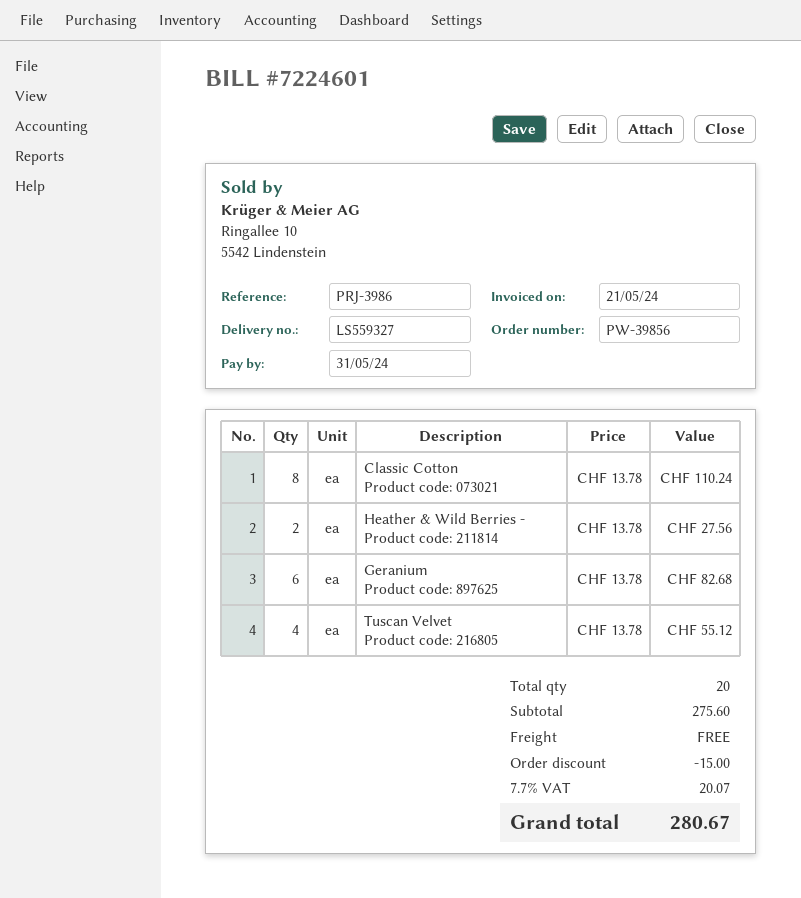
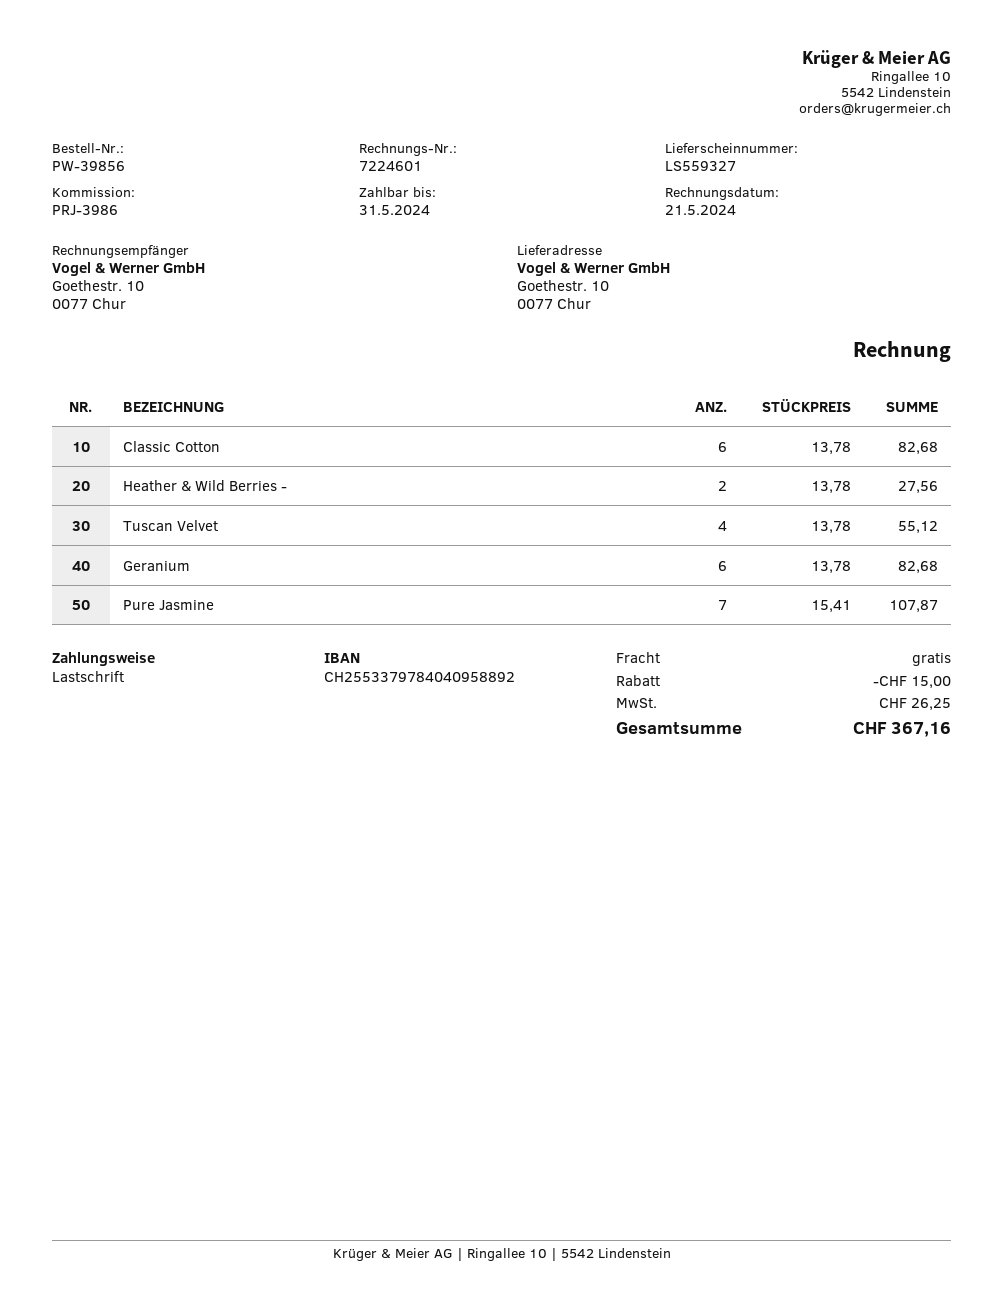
Classic Cotton: 8 x 13.78 = 110.24 -> 6 x 13.78 = 82.68
Pure Jasmine: none -> 7 x 15.41 = 107.87
tax: 20.07 -> 26.25
total: 280.67 -> 367.16

